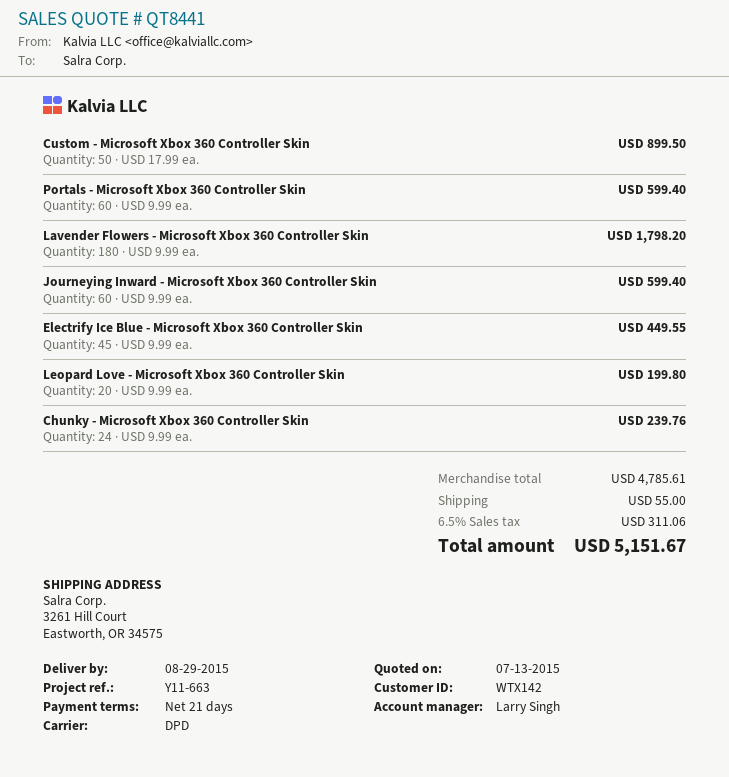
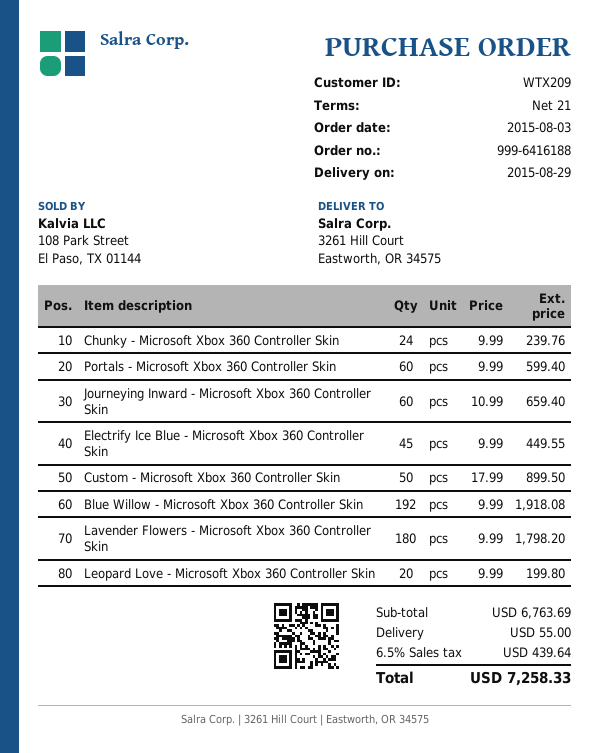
customer number: WTX142 -> WTX209
Journeying Inward - Microsoft Xbox 360 Controller Skin: 60 x 9.99 = 599.40 -> 60 x 10.99 = 659.40
Blue Willow - Microsoft Xbox 360 Controller Skin: none -> 192 x 9.99 = 1918.08
subtotal: 4785.61 -> 6763.69
tax: 6.5% = 311.06 -> 6.5% = 439.64
total: 5151.67 -> 7258.33

